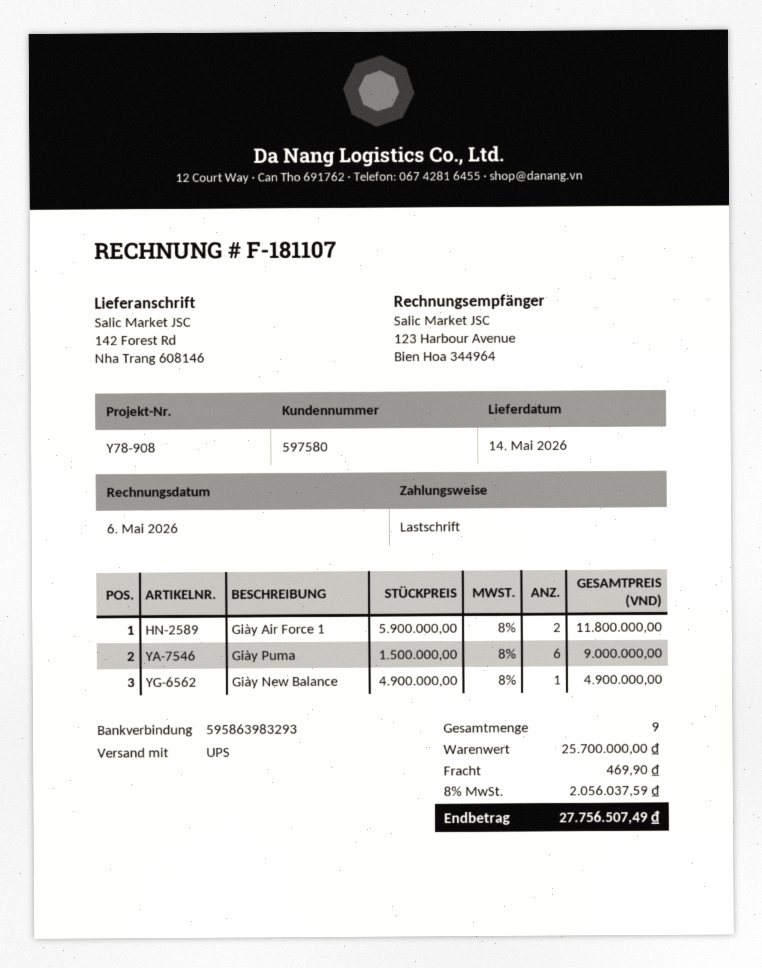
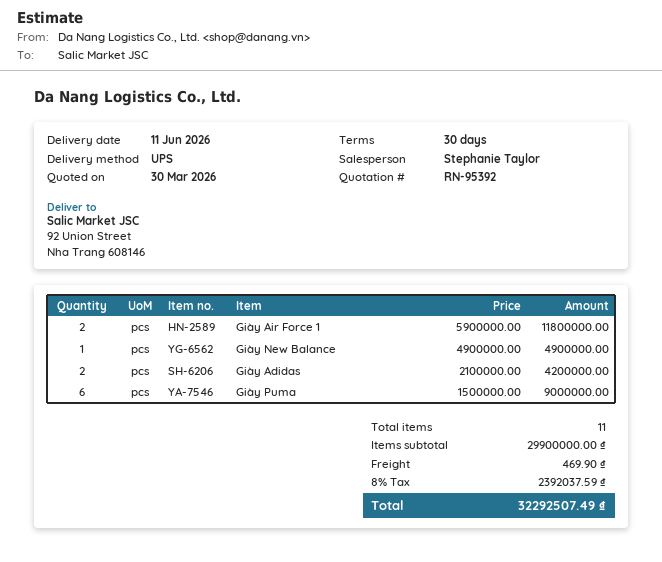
delivery date: 2026-05-14 -> 2026-06-11
ship to: 142 Forest Rd, Nha Trang 608146 -> 92 Union Street, Nha Trang 608146
Giày Adidas: none -> 2 x 2100000.00 = 4200000.00
total quantity: 9 -> 11
subtotal: 25700000.00 -> 29900000.00
tax: 8% = 2056037.59 -> 8% = 2392037.59
total: 27756507.49 -> 32292507.49

